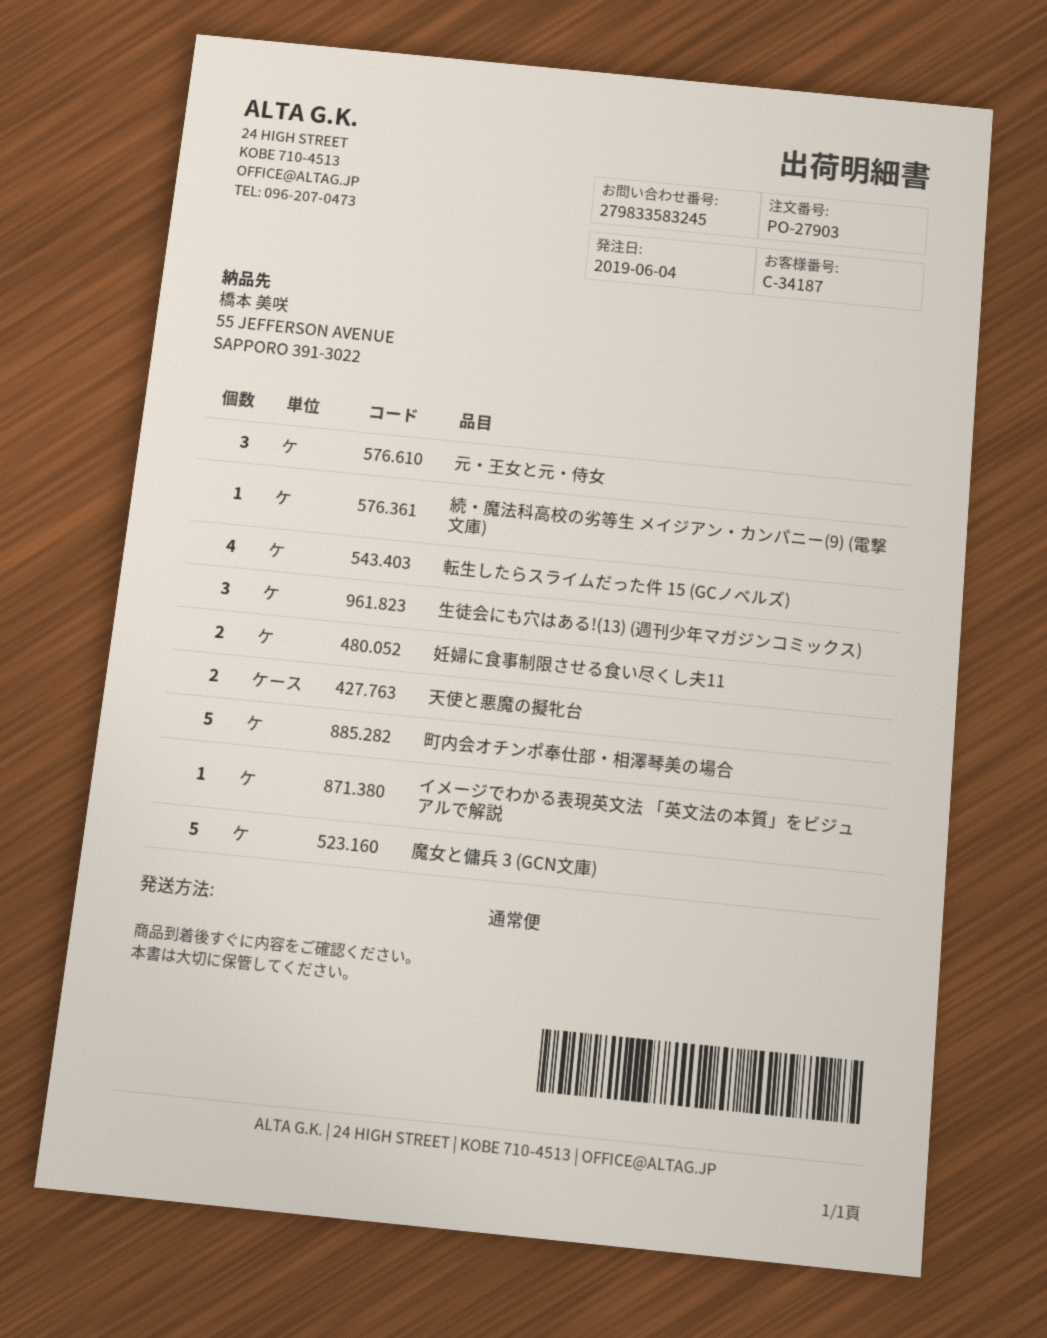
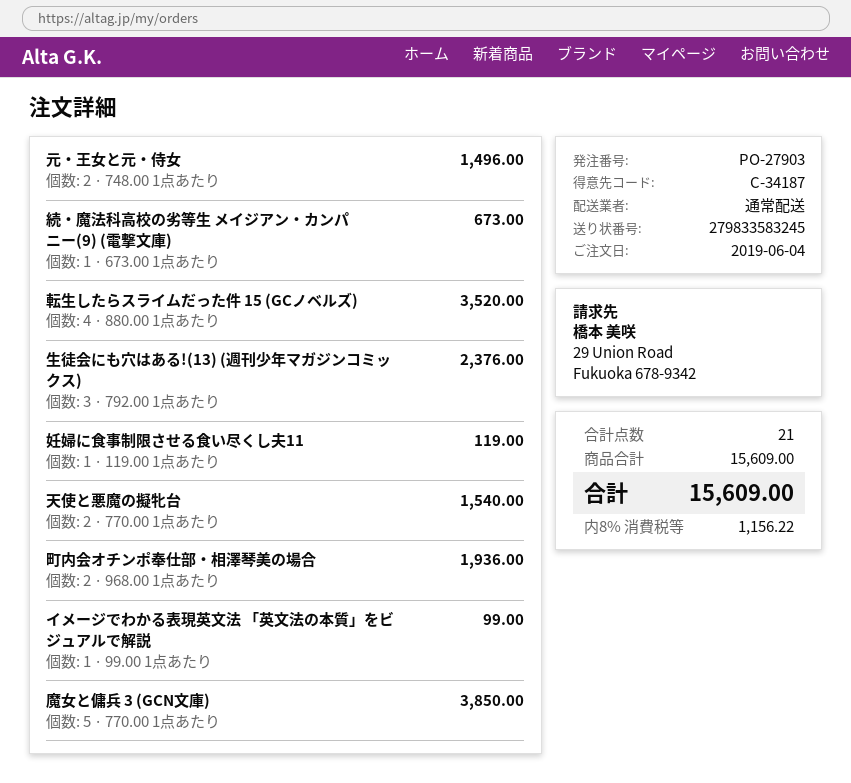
元・王女と元・侍女: 3 -> 2
妊婦に食事制限させる食い尽くし夫11: 2 -> 1
町内会オチンポ奉仕部・相澤琴美の場合: 5 -> 2

